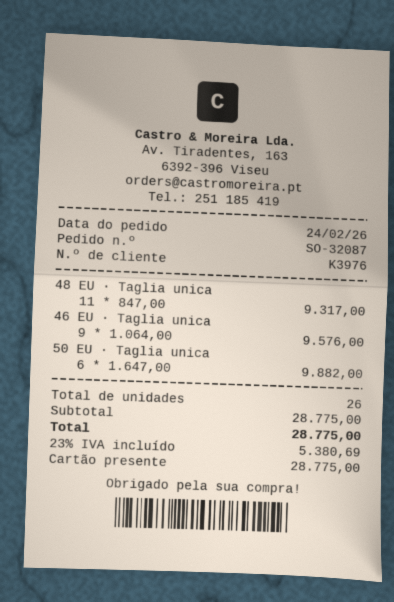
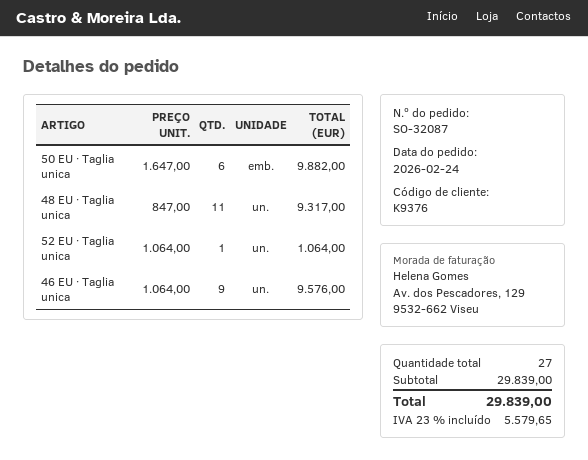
customer number: K3976 -> K9376
52 EU · Taglia unica: none -> 1 x 1064.00 = 1064.00
total quantity: 26 -> 27
subtotal: 28775.00 -> 29839.00
tax: 23% = 5380.69 -> 23% = 5579.65
total: 28775.00 -> 29839.00

